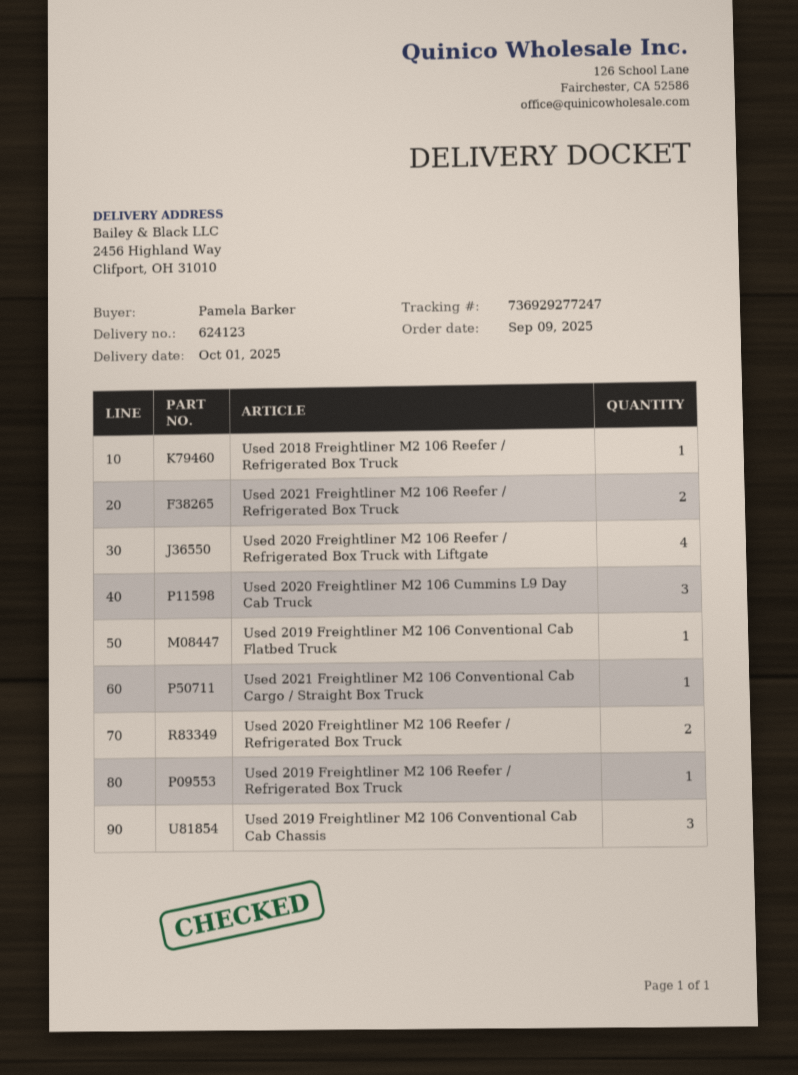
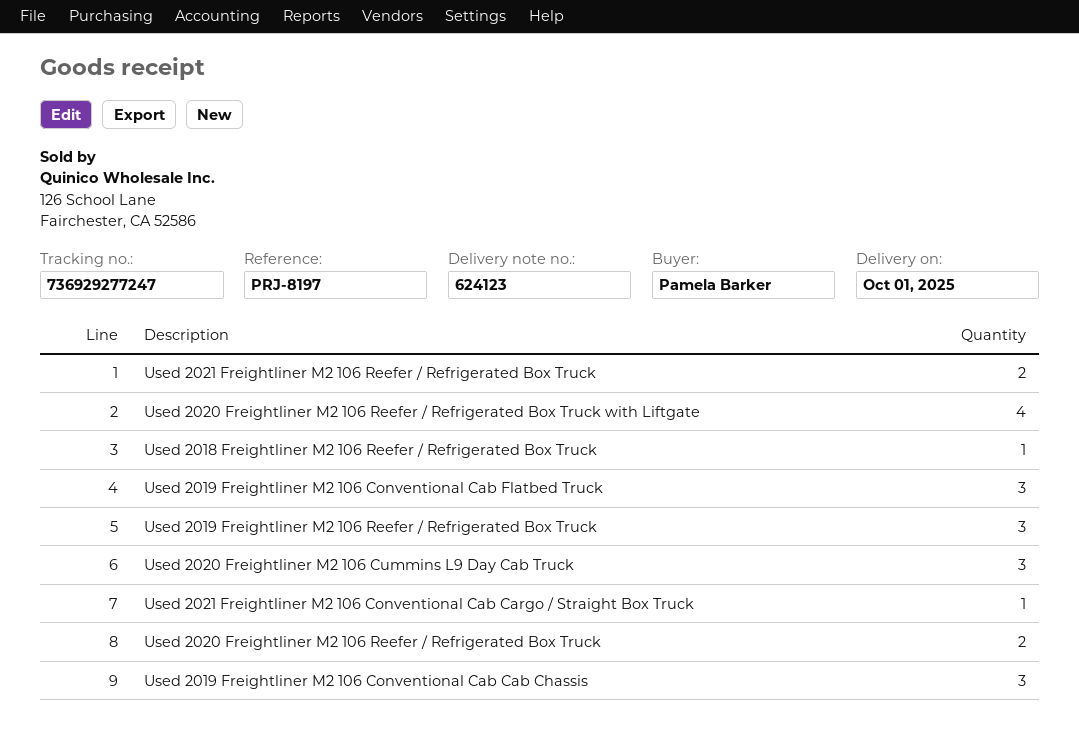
Used 2019 Freightliner M2 106 Conventional Cab Flatbed Truck: 1 -> 3
Used 2019 Freightliner M2 106 Reefer / Refrigerated Box Truck: 1 -> 3

